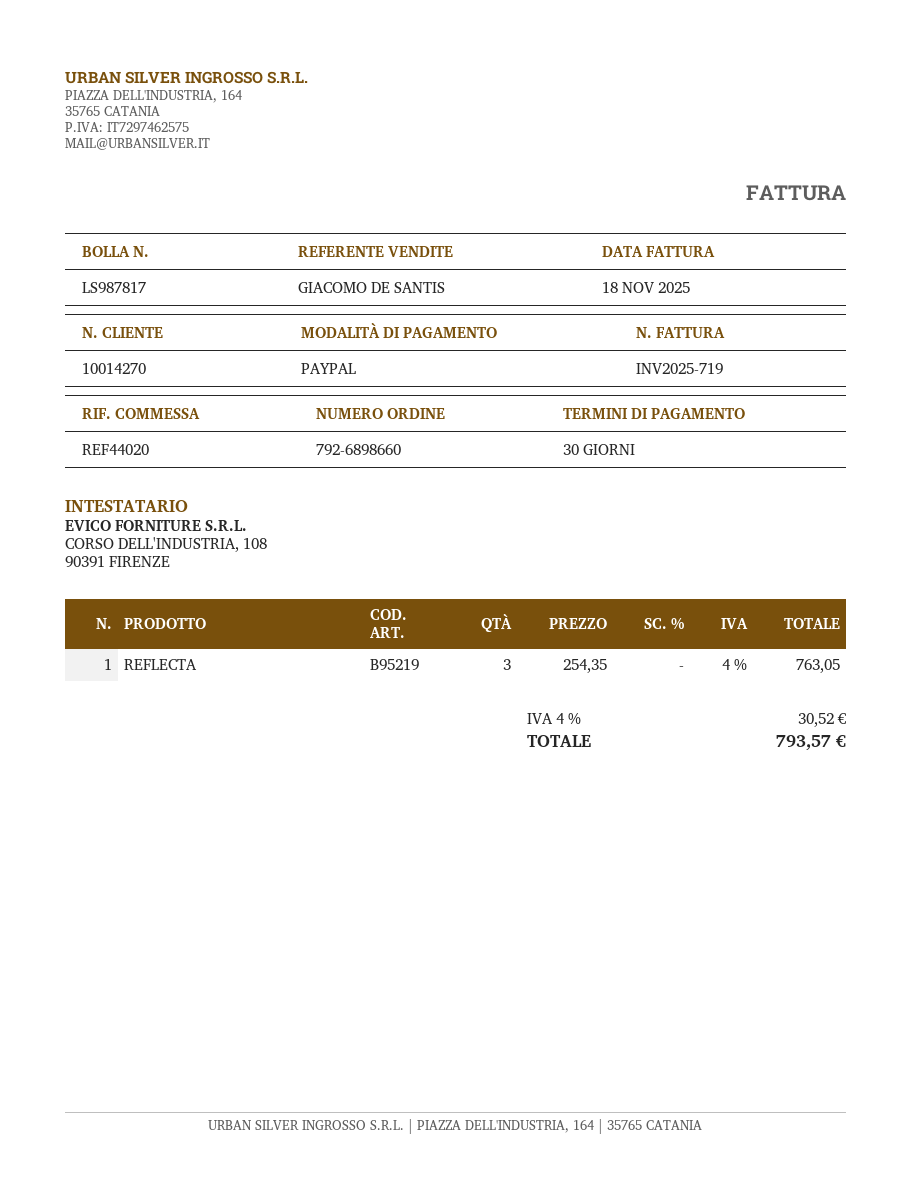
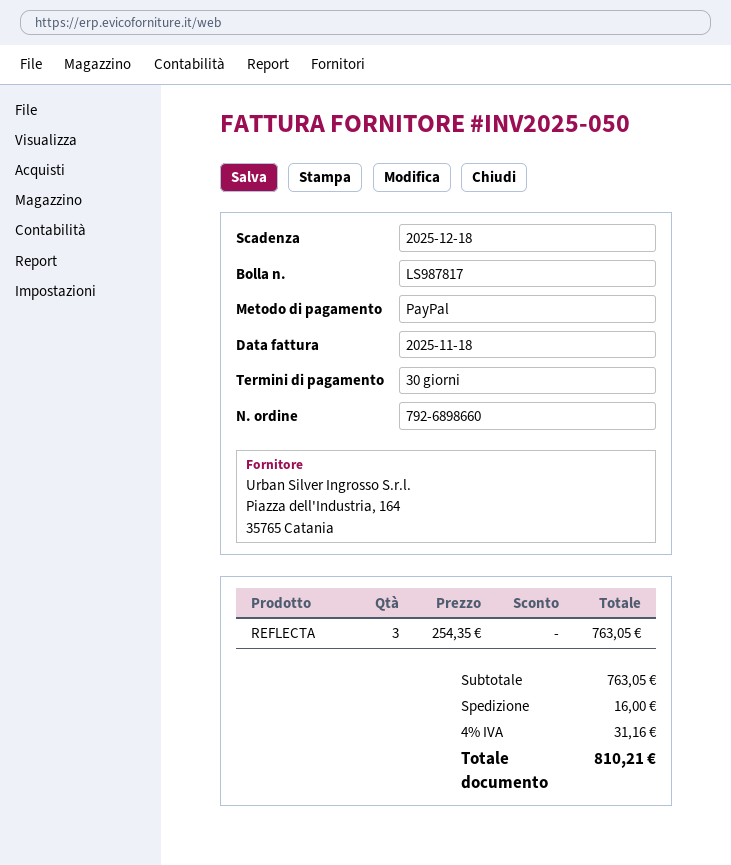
invoice number: INV2025-719 -> INV2025-050
shipping: none -> 16.00
tax: 4% = 30.52 -> 4% = 31.16
total: 793.57 -> 810.21

